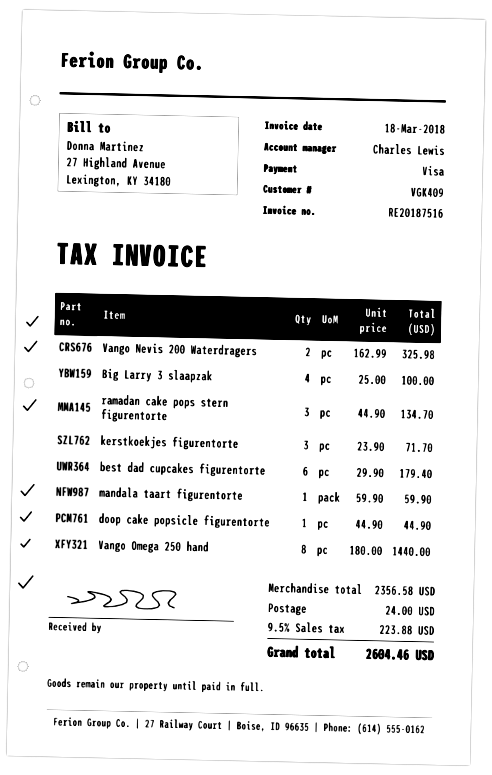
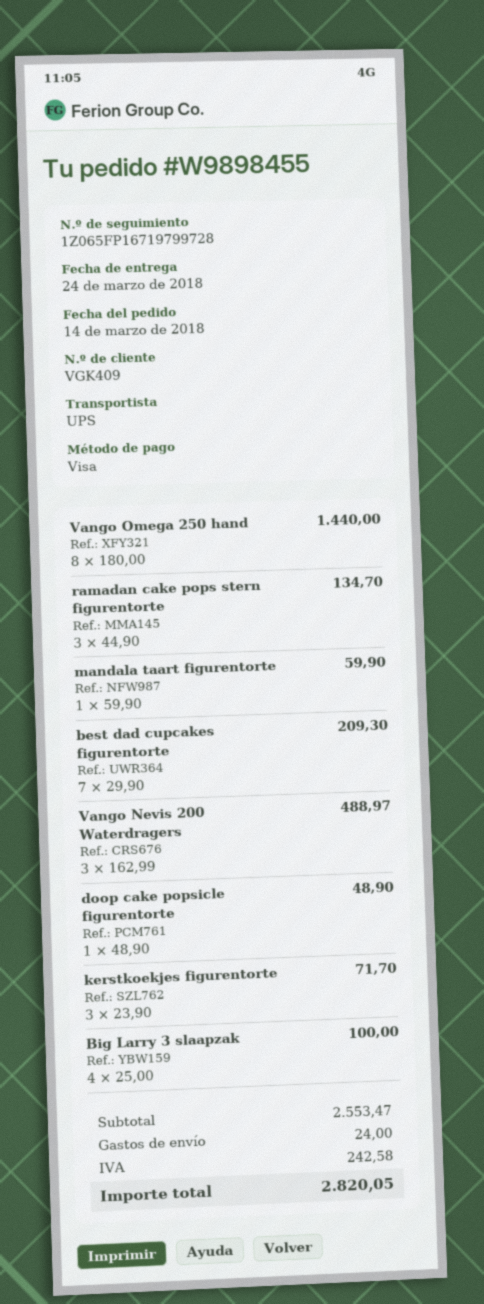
Vango Nevis 200 Waterdragers: 2 x 162.99 = 325.98 -> 3 x 162.99 = 488.97
best dad cupcakes figurentorte: 6 x 29.90 = 179.40 -> 7 x 29.90 = 209.30
doop cake popsicle figurentorte: 1 x 44.90 = 44.90 -> 1 x 48.90 = 48.90
subtotal: 2356.58 -> 2553.47
tax: 223.88 -> 242.58
total: 2604.46 -> 2820.05

